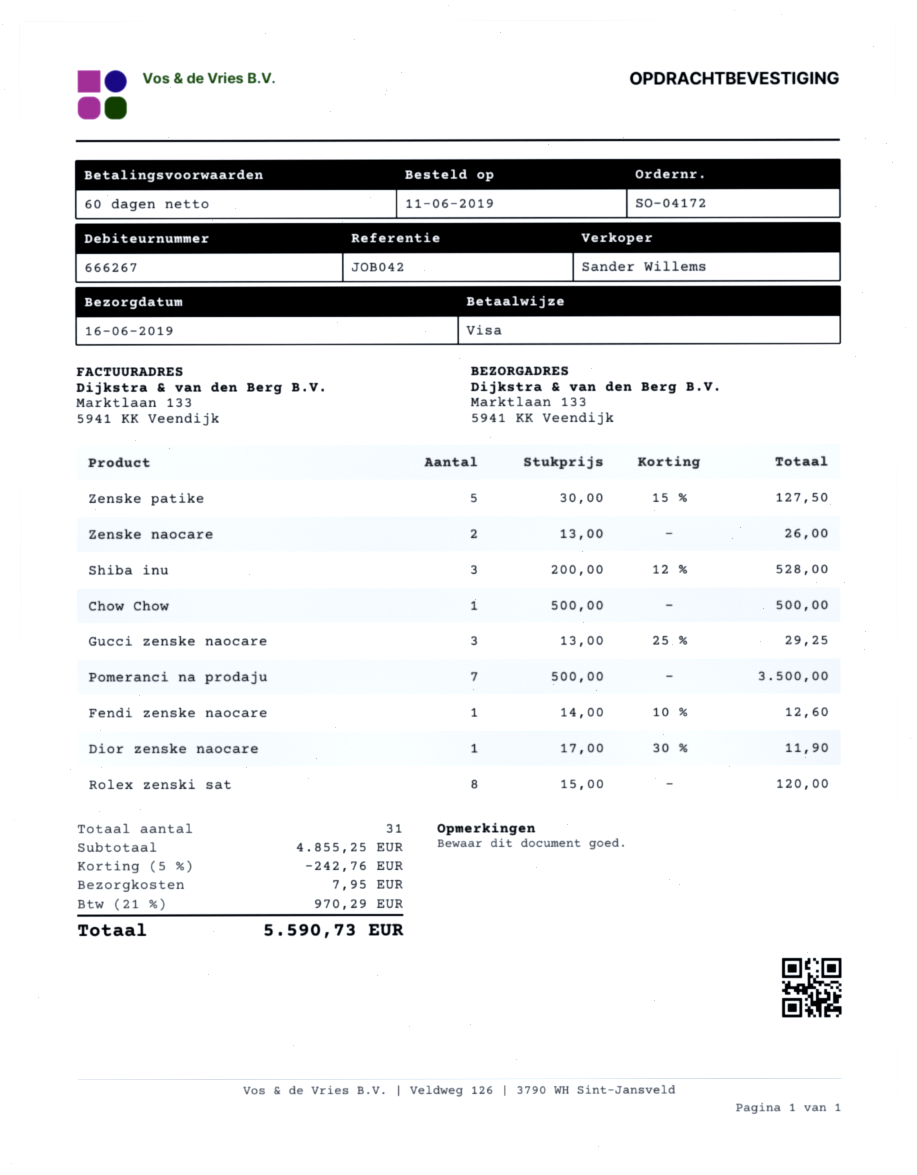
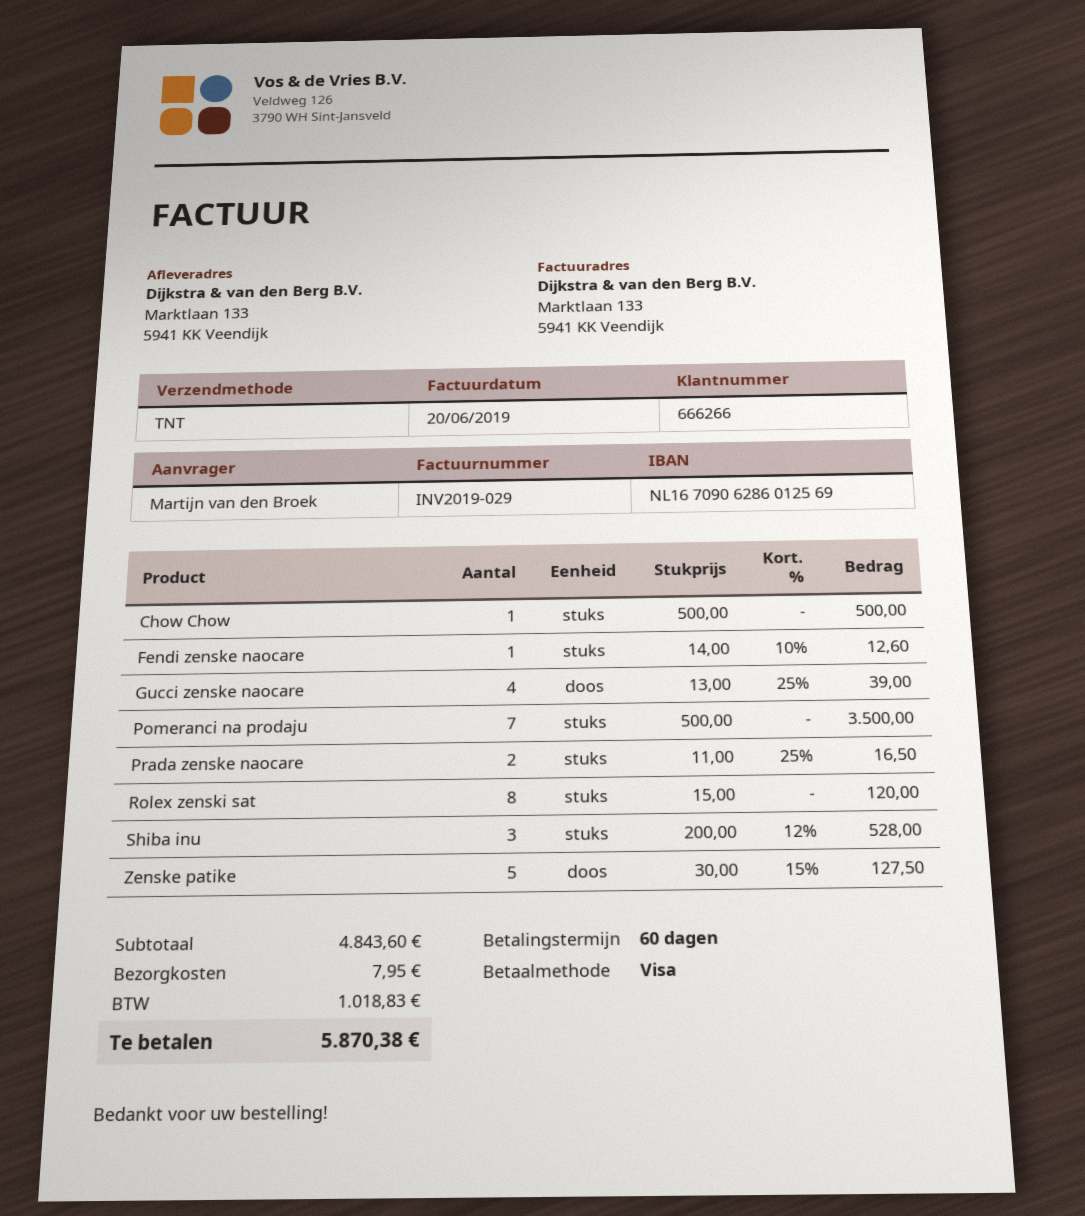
customer number: 666267 -> 666266
Zenske naocare: 2 x 13.00 = 26.00 -> none
Gucci zenske naocare: 3 x 13.00 - 25% = 29.25 -> 4 x 13.00 - 25% = 39.00
Dior zenske naocare: 1 x 17.00 - 30% = 11.90 -> none
Prada zenske naocare: none -> 2 x 11.00 - 25% = 16.50
subtotal: 4855.25 -> 4843.60
discount: 5% = 242.76 -> none
tax: 970.29 -> 1018.83
total: 5590.73 -> 5870.38

